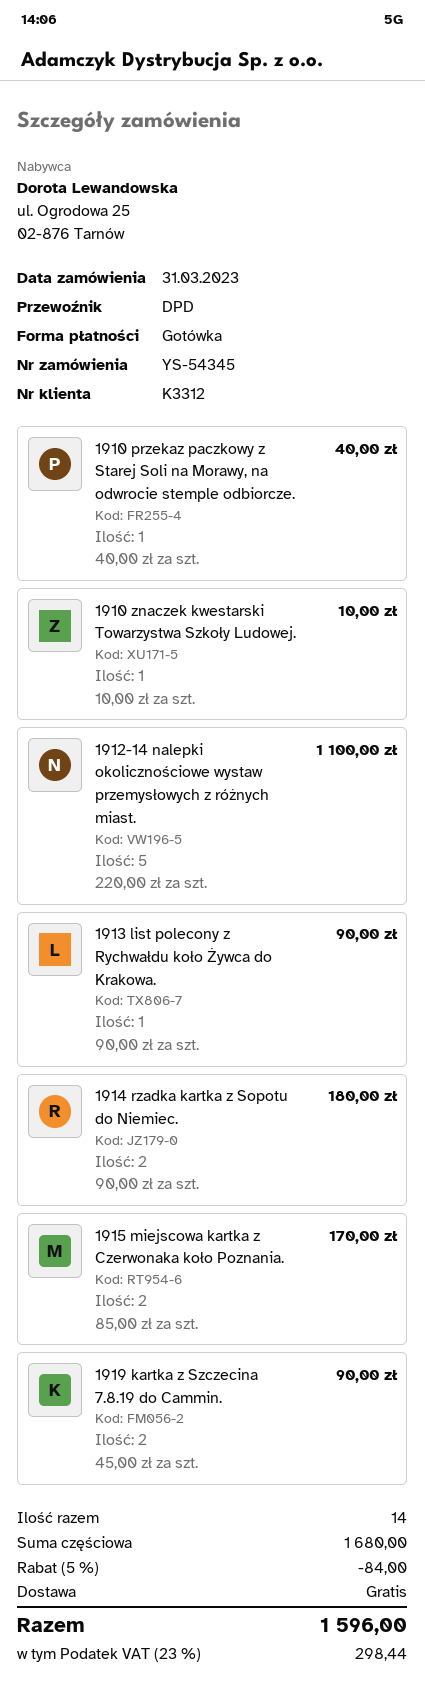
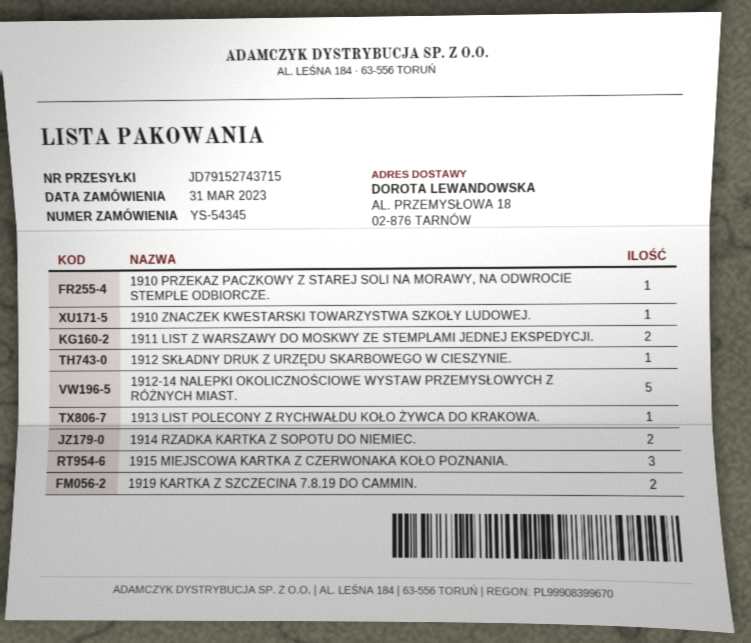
1915 miejscowa kartka z Czerwonaka koło Poznania.: 2 -> 3
1911 LIST Z WARSZAWY DO MOSKWY ZE STEMPLAMI JEDNEJ EKSPEDYCJI.: none -> 2
1912 SKŁADNY DRUK Z URZĘDU SKARBOWEGO W CIESZYNIE.: none -> 1

